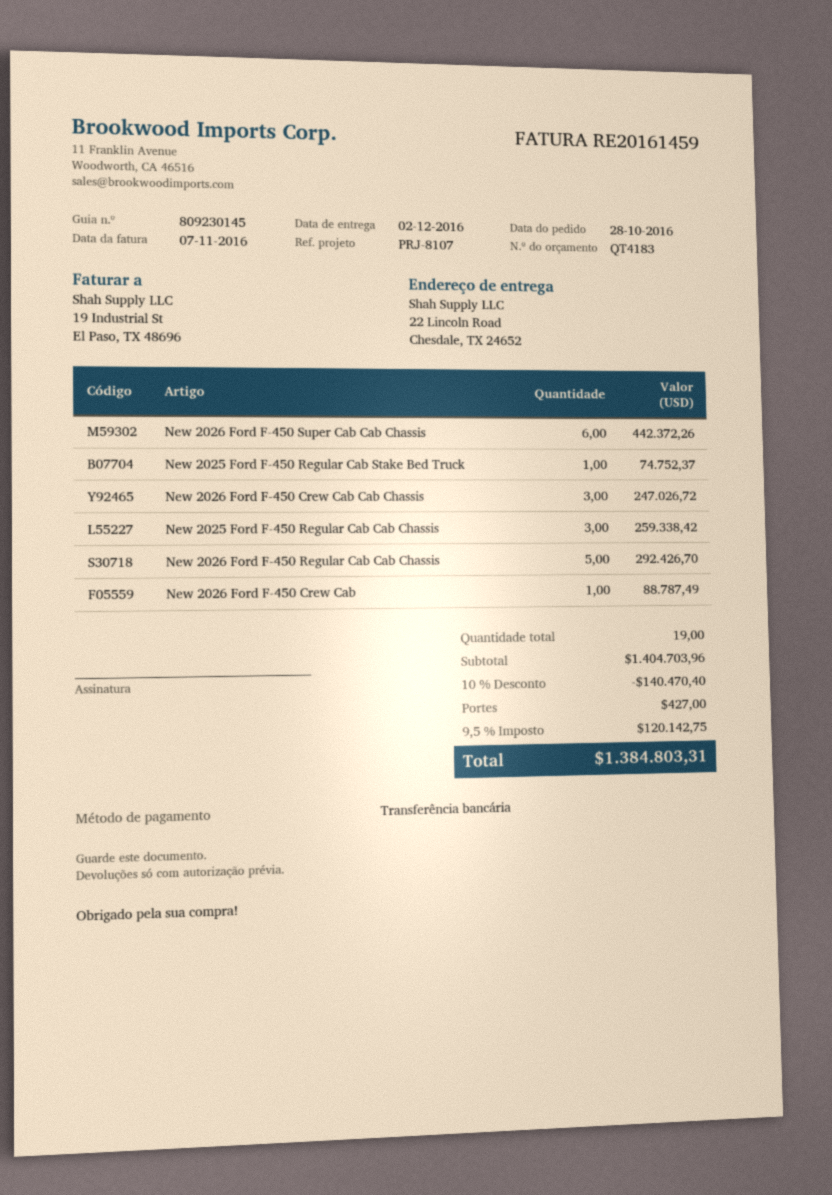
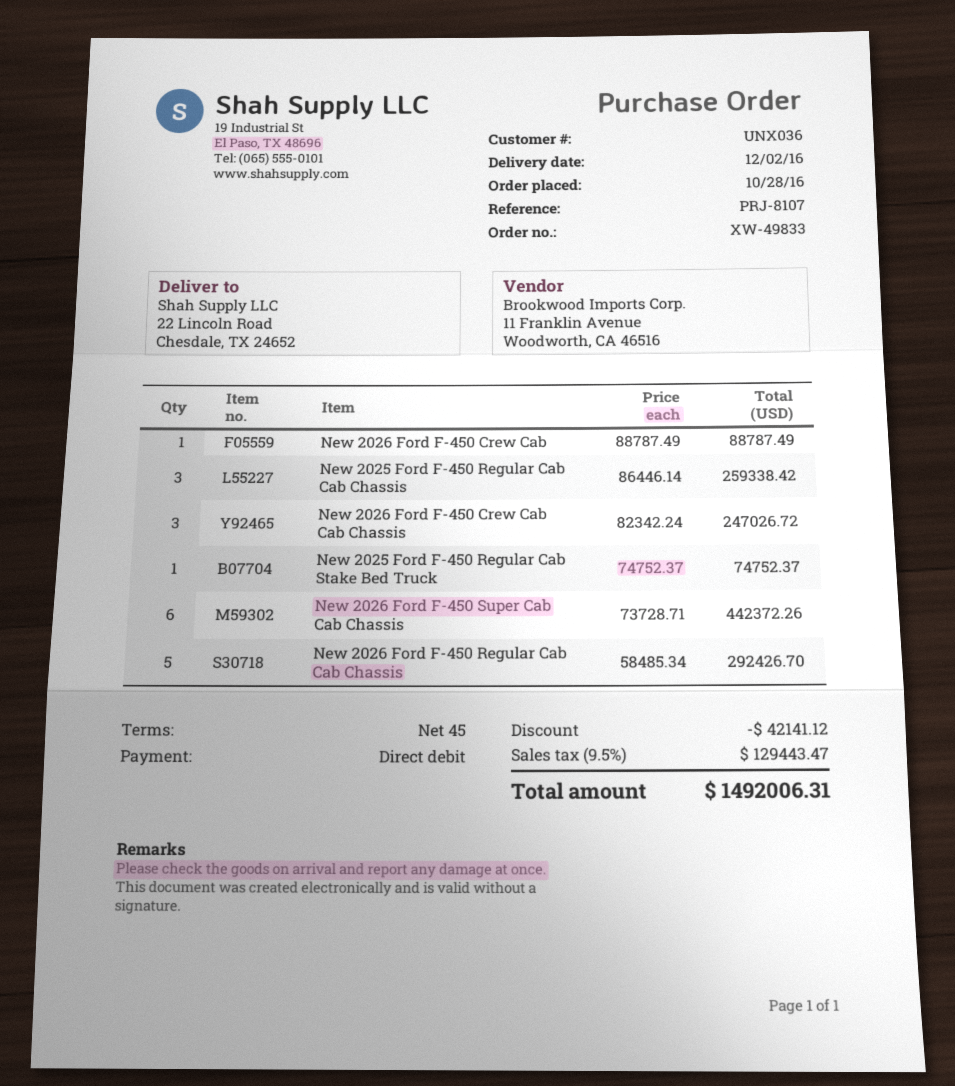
payment method: bank transfer -> direct debit
discount: 140470.40 -> 42141.12
shipping: 427.00 -> none
tax: 9.5% = 120142.75 -> 9.5% = 129443.47
total: 1384803.31 -> 1492006.31

